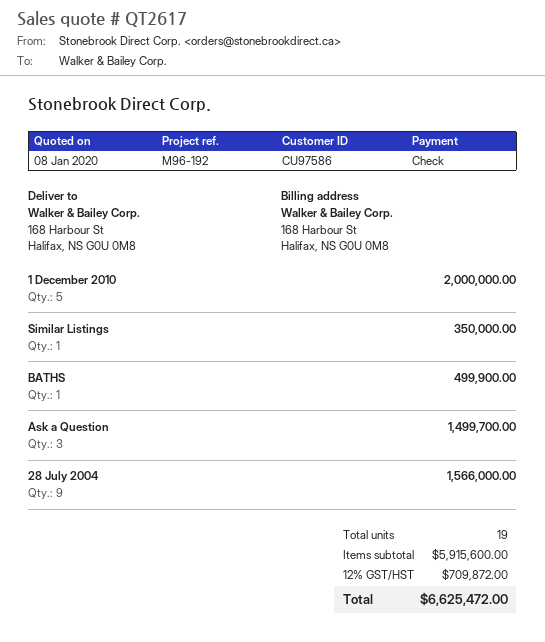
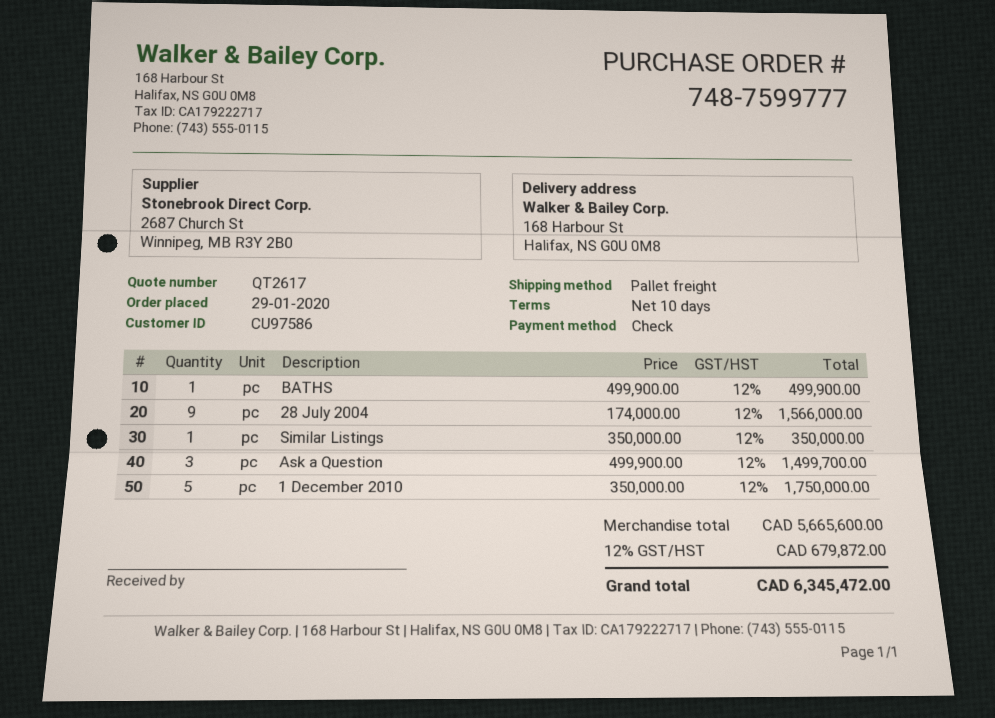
1 December 2010: 5 for 2000000.00 -> 5 for 1750000.00
subtotal: 5915600.00 -> 5665600.00
tax: 12% = 709872.00 -> 12% = 679872.00
total: 6625472.00 -> 6345472.00

